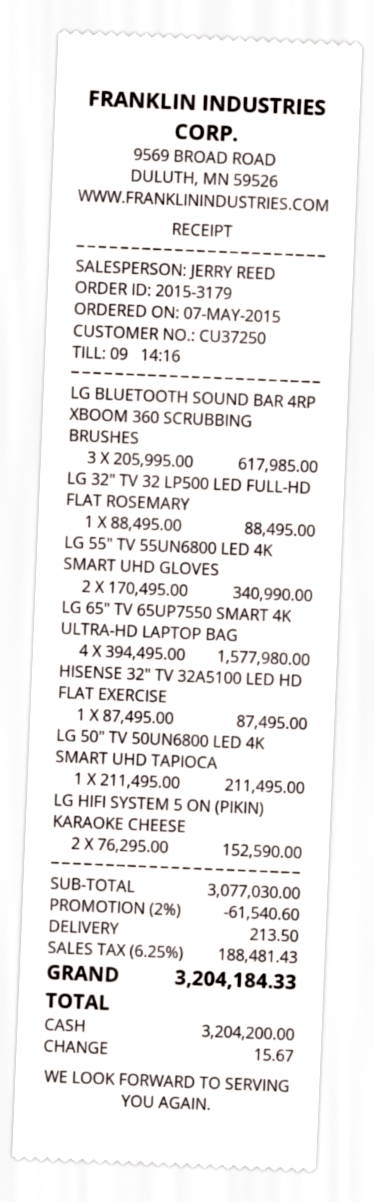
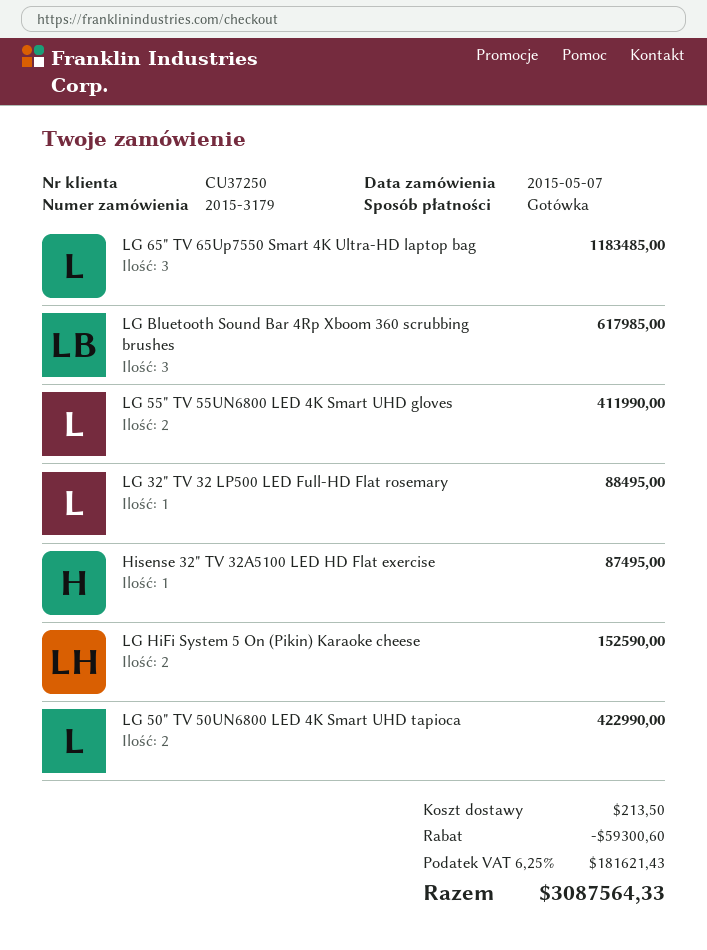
LG 55" TV 55UN6800 LED 4K SMART UHD GLOVES: 2 for 340990.00 -> 2 for 411990.00
LG 65" TV 65UP7550 SMART 4K ULTRA-HD LAPTOP BAG: 4 for 1577980.00 -> 3 for 1183485.00
LG 50" TV 50UN6800 LED 4K SMART UHD TAPIOCA: 1 for 211495.00 -> 2 for 422990.00
discount: 61540.60 -> 59300.60
tax: 6.25% = 188481.43 -> 6.25% = 181621.43
total: 3204184.33 -> 3087564.33

